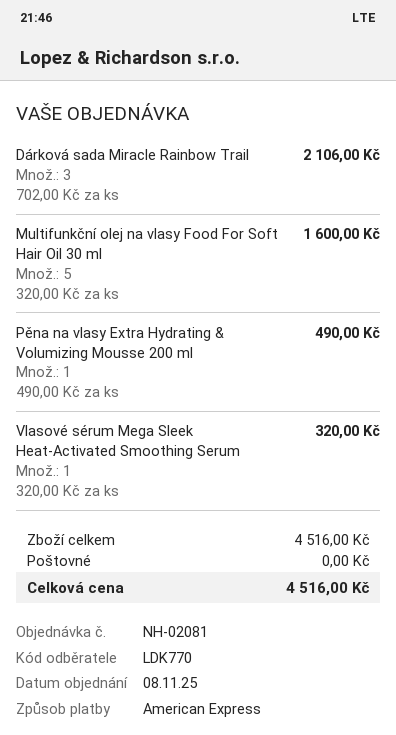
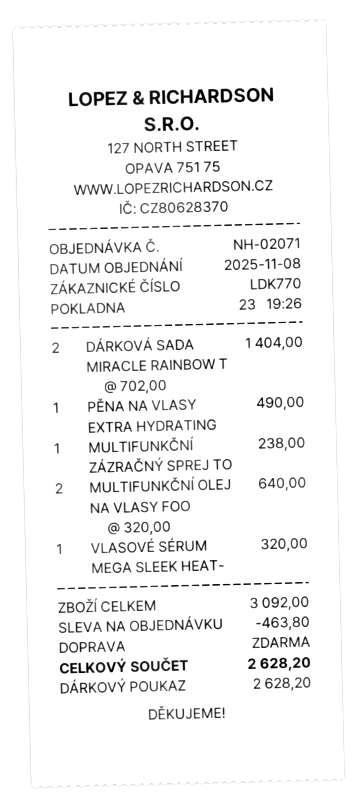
order number: NH-02081 -> NH-02071
payment method: American Express -> gift card
Dárková sada Miracle Rainbow Trail: 3 x 702.00 = 2106.00 -> 2 x 702.00 = 1404.00
Multifunkční olej na vlasy Food For Soft Hair Oil 30 ml: 5 x 320.00 = 1600.00 -> 2 x 320.00 = 640.00
MULTIFUNKČNÍ ZÁZRAČNÝ SPREJ TO: none -> 1 x 238.00 = 238.00
subtotal: 4516.00 -> 3092.00
discount: none -> 463.80
total: 4516.00 -> 2628.20

